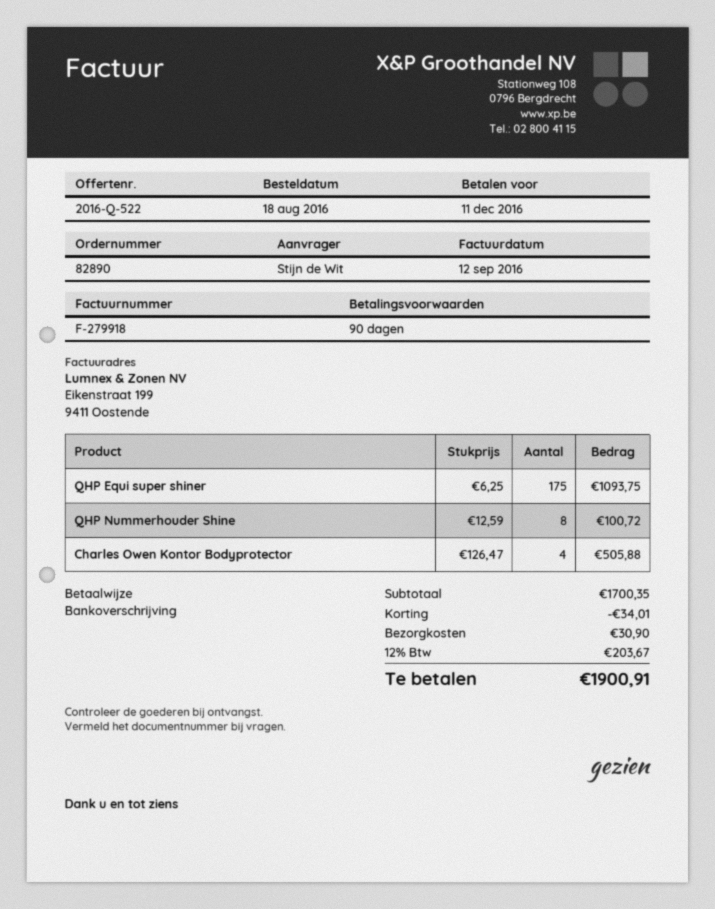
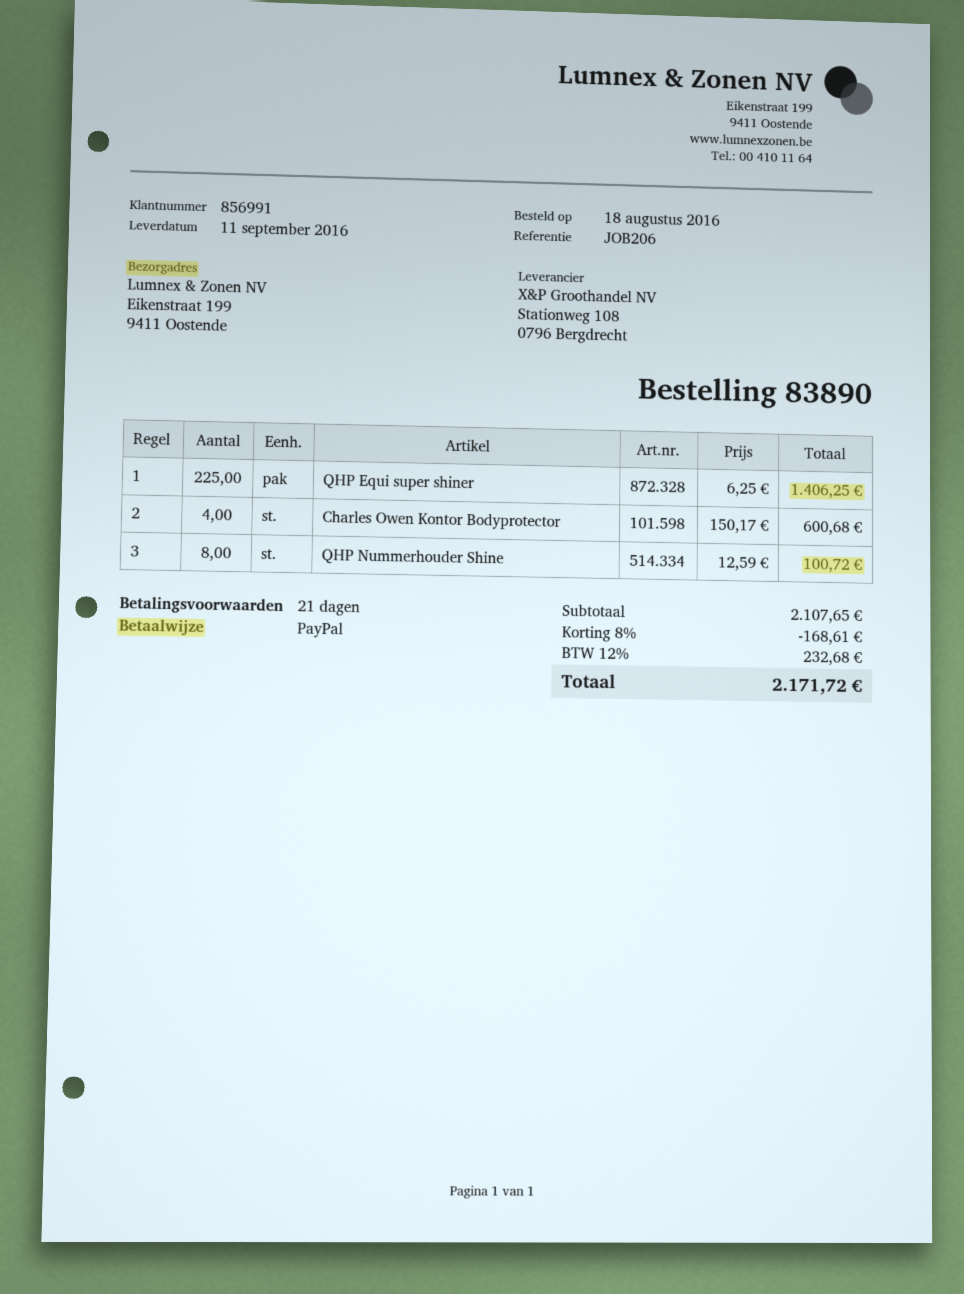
order number: 82890 -> 83890
payment terms: 90 days -> 21 days
payment method: bank transfer -> PayPal
QHP Equi super shiner: 175 x 6.25 = 1093.75 -> 225 x 6.25 = 1406.25
Charles Owen Kontor Bodyprotector: 4 x 126.47 = 505.88 -> 4 x 150.17 = 600.68
subtotal: 1700.35 -> 2107.65
discount: 34.01 -> 168.61
shipping: 30.90 -> none
tax: 12% = 203.67 -> 12% = 232.68
total: 1900.91 -> 2171.72

